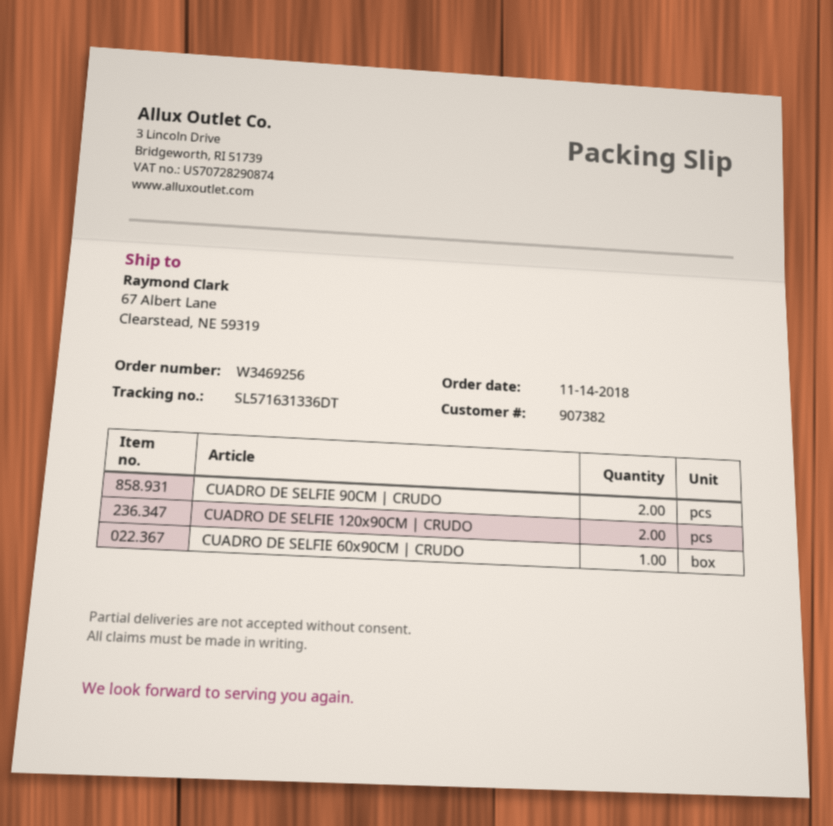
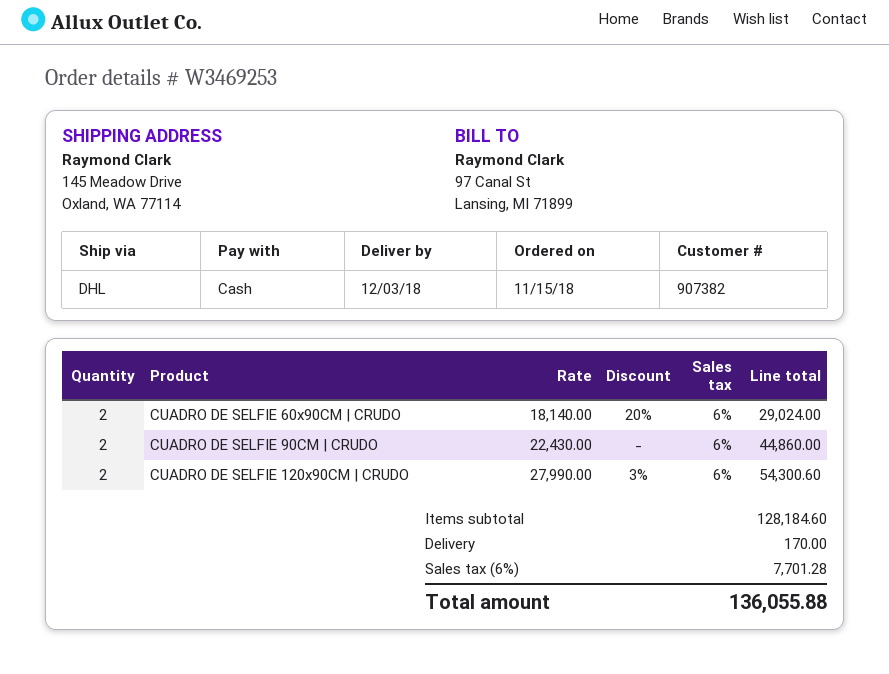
order number: W3469256 -> W3469253
order date: 2018-11-14 -> 2018-11-15
ship to: 67 Albert Lane, Clearstead, NE 59319 -> 145 Meadow Drive, Oxland, WA 77114
CUADRO DE SELFIE 60x90CM | CRUDO: 1 -> 2

